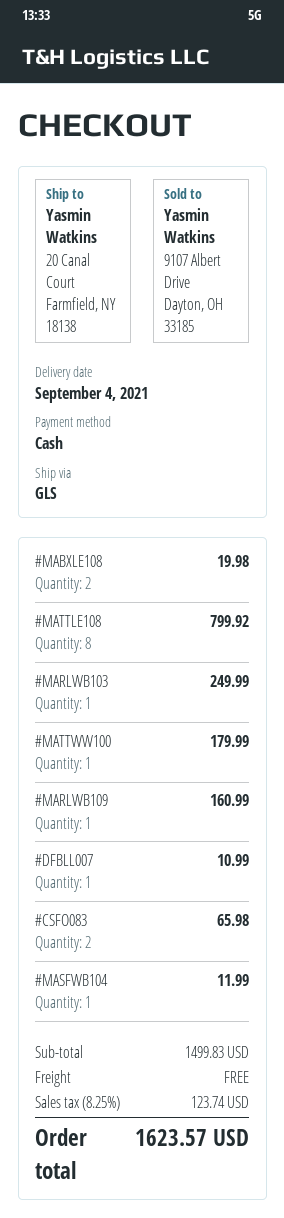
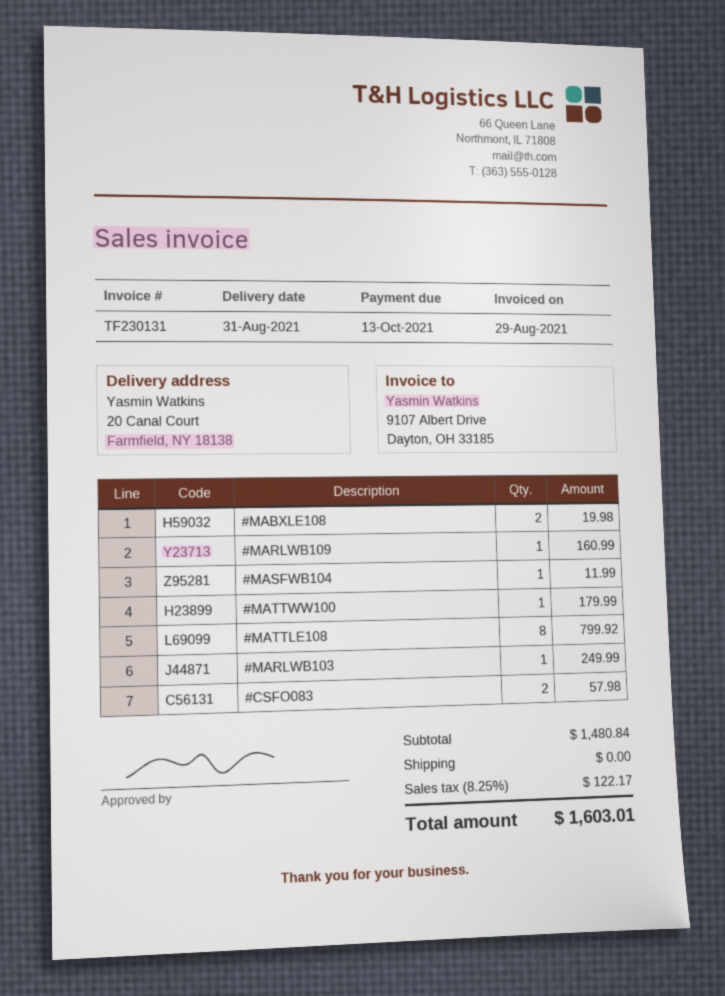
delivery date: 2021-09-04 -> 2021-08-31
#DFBLL007: 1 for 10.99 -> none
#CSFO083: 2 for 65.98 -> 2 for 57.98
subtotal: 1499.83 -> 1480.84
tax: 8.25% = 123.74 -> 8.25% = 122.17
total: 1623.57 -> 1603.01

